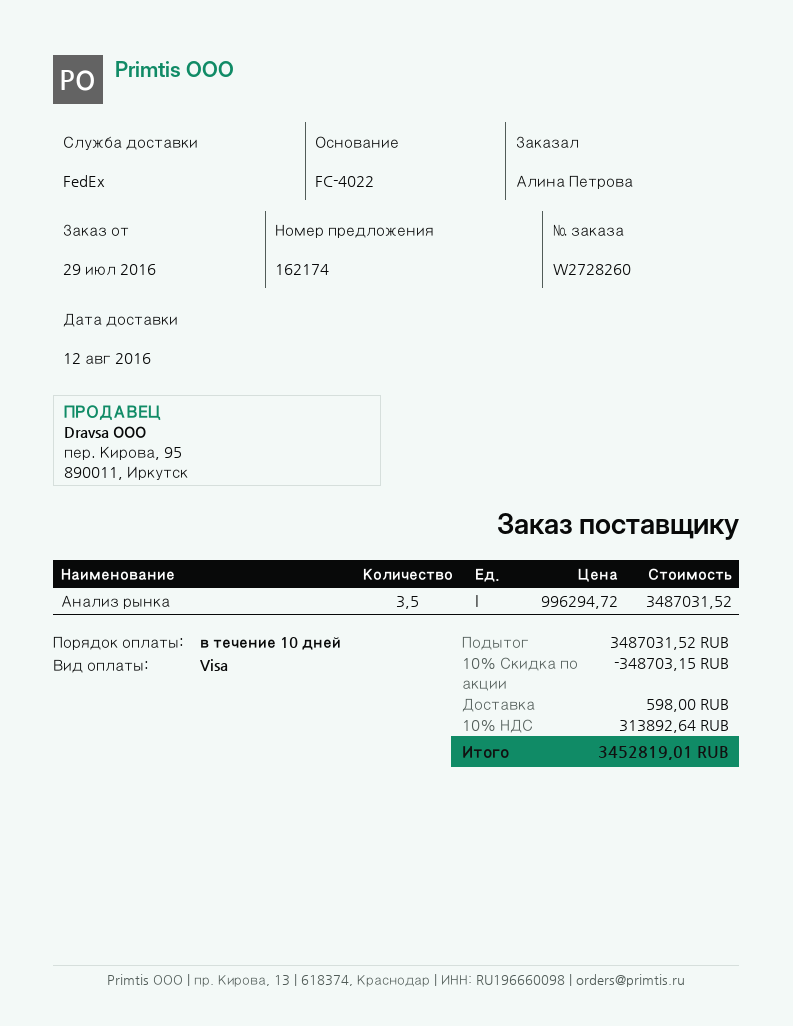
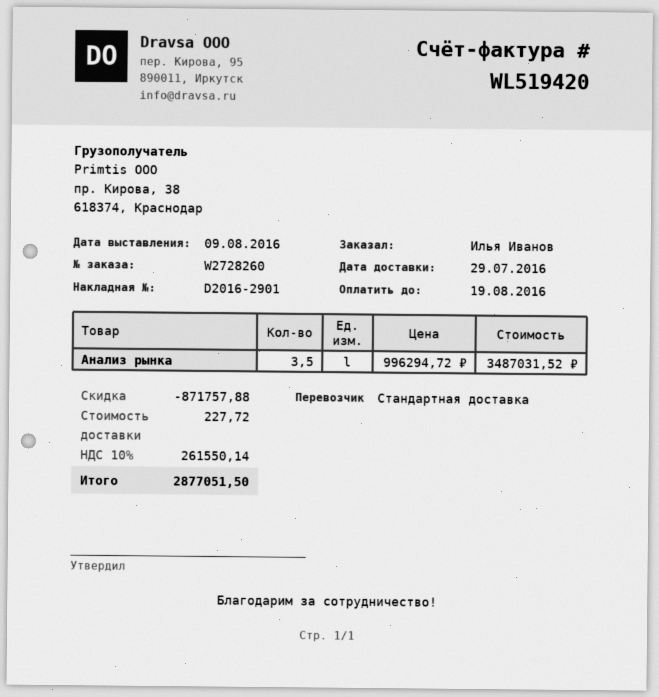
delivery date: 2016-08-12 -> 2016-07-29
ordered by: Алина Петрова -> Илья Иванов
shipping method: FedEx -> standard
discount: 348703.15 -> 871757.88
shipping: 598.00 -> 227.72
tax: 10% = 313892.64 -> 10% = 261550.14
total: 3452819.01 -> 2877051.50

